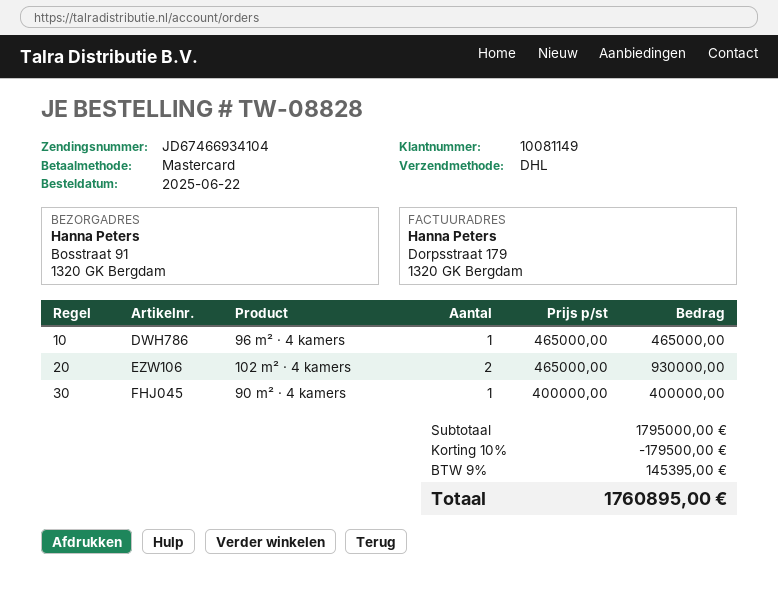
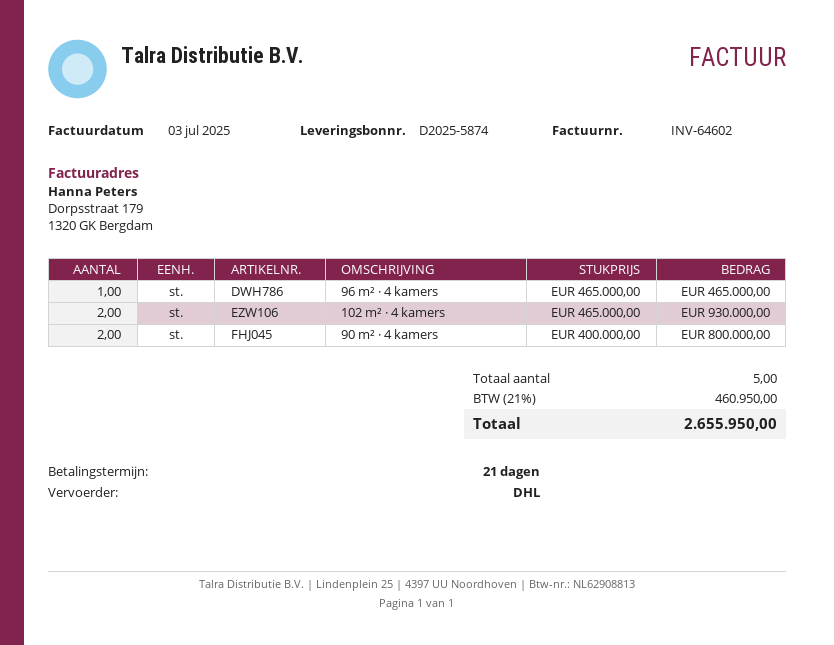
90 m² · 4 kamers: 1 x 400000.00 = 400000.00 -> 2 x 400000.00 = 800000.00
discount: 10% = 179500.00 -> none
tax: 9% = 145395.00 -> 21% = 460950.00
total: 1760895.00 -> 2655950.00

